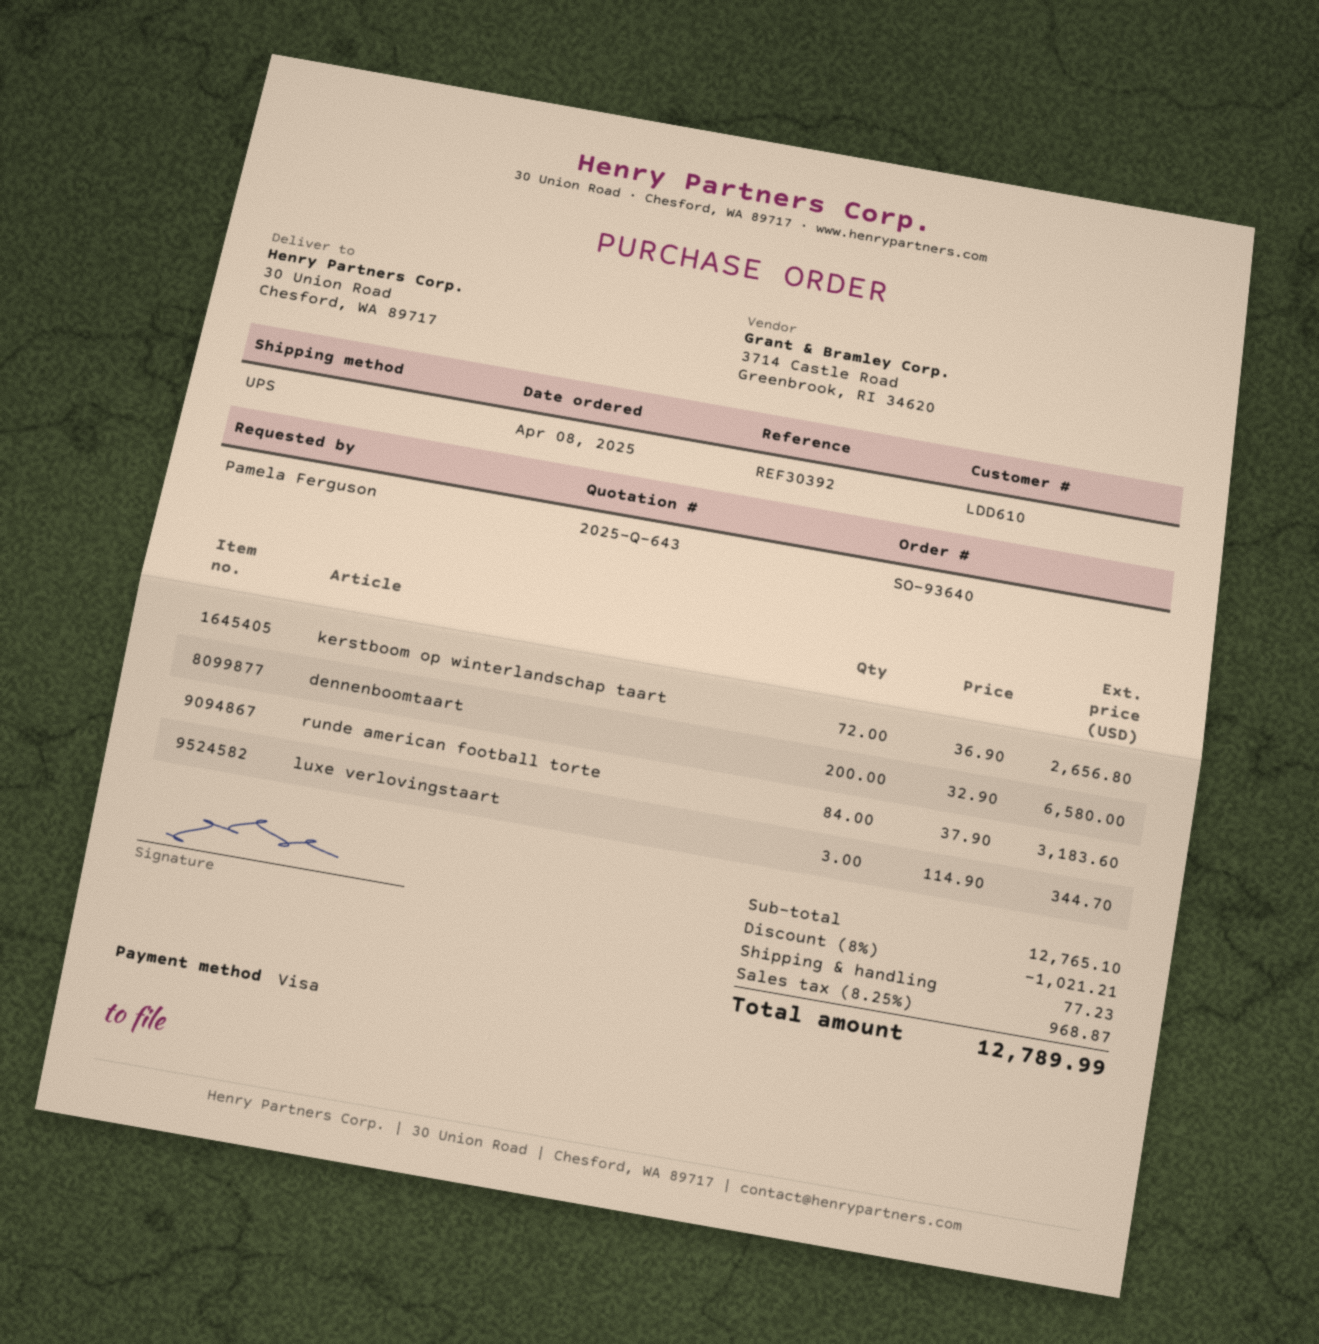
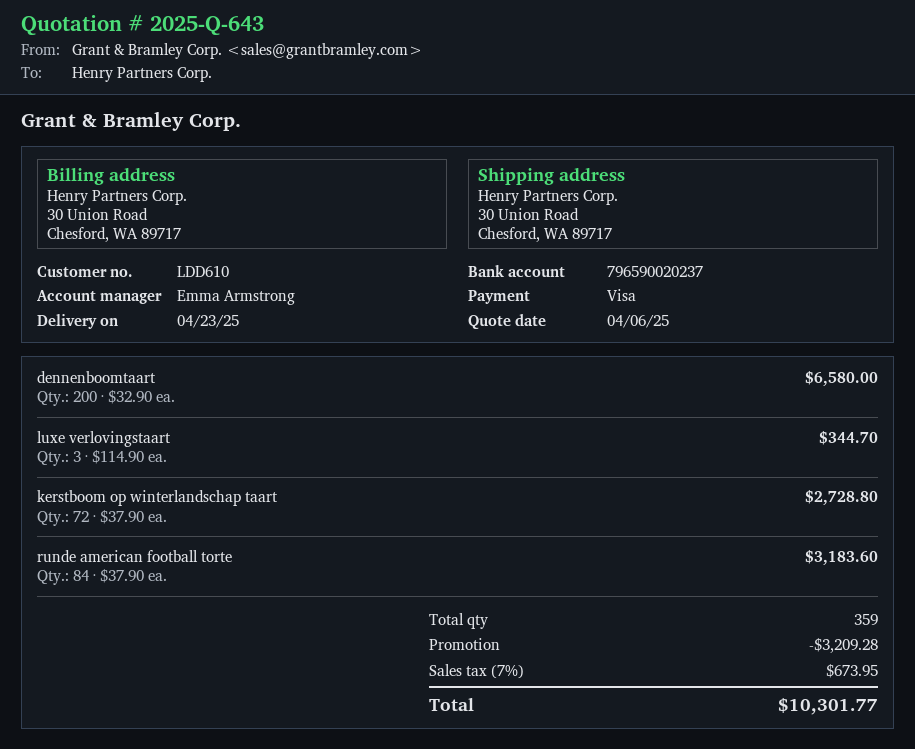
kerstboom op winterlandschap taart: 72 x 36.90 = 2656.80 -> 72 x 37.90 = 2728.80
discount: 1021.21 -> 3209.28
shipping: 77.23 -> none
tax: 8.25% = 968.87 -> 7% = 673.95
total: 12789.99 -> 10301.77

